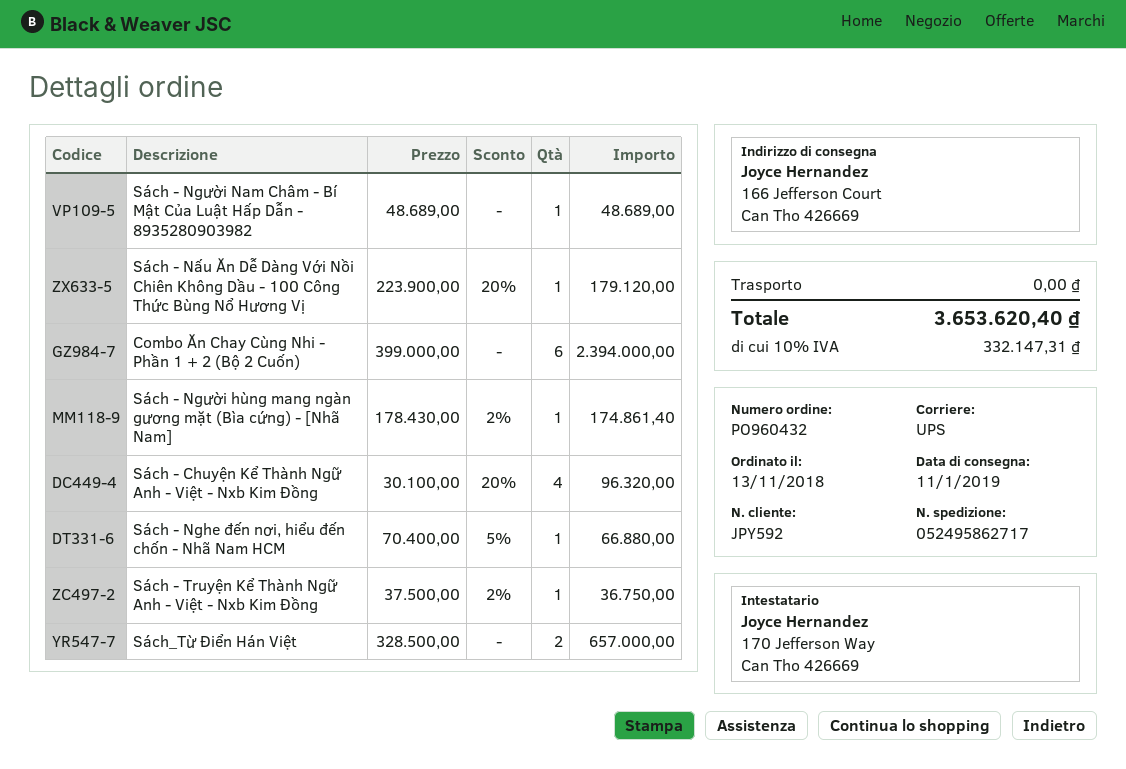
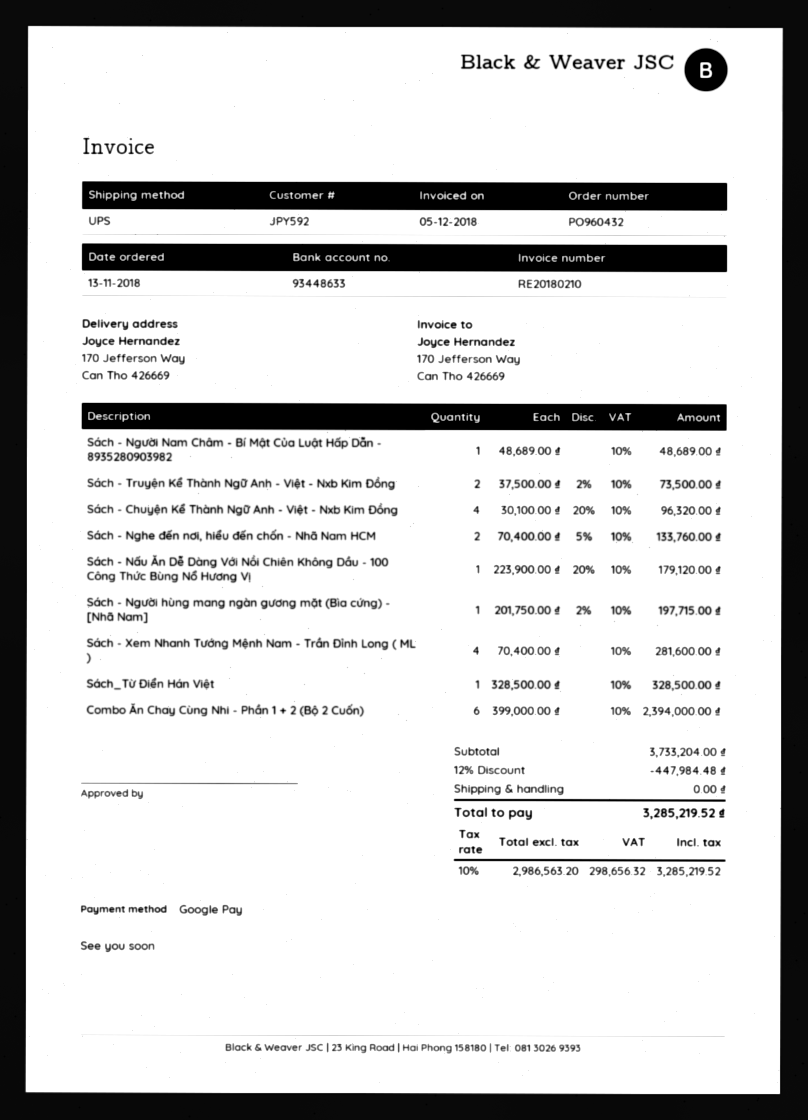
ship to: 166 Jefferson Court, Can Tho 426669 -> 170 Jefferson Way, Can Tho 426669
Sách - Người hùng mang ngàn gương mặt (Bìa cứng) - [Nhã Nam]: 1 x 178430.00 - 2% = 174861.40 -> 1 x 201750.00 - 2% = 197715.00
Sách - Nghe đến nơi, hiểu đến chốn - Nhã Nam HCM: 1 x 70400.00 - 5% = 66880.00 -> 2 x 70400.00 - 5% = 133760.00
Sách - Truyện Kể Thành Ngữ Anh - Việt - Nxb Kim Đồng: 1 x 37500.00 - 2% = 36750.00 -> 2 x 37500.00 - 2% = 73500.00
Sách_Từ Điển Hán Việt: 2 x 328500.00 = 657000.00 -> 1 x 328500.00 = 328500.00
Sách - Xem Nhanh Tướng Mệnh Nam - Trần Đỉnh Long ( ML ): none -> 4 x 70400.00 = 281600.00
discount: none -> 12% = 447984.48
tax: 10% = 332147.31 -> 10% = 298656.32
total: 3653620.40 -> 3285219.52

